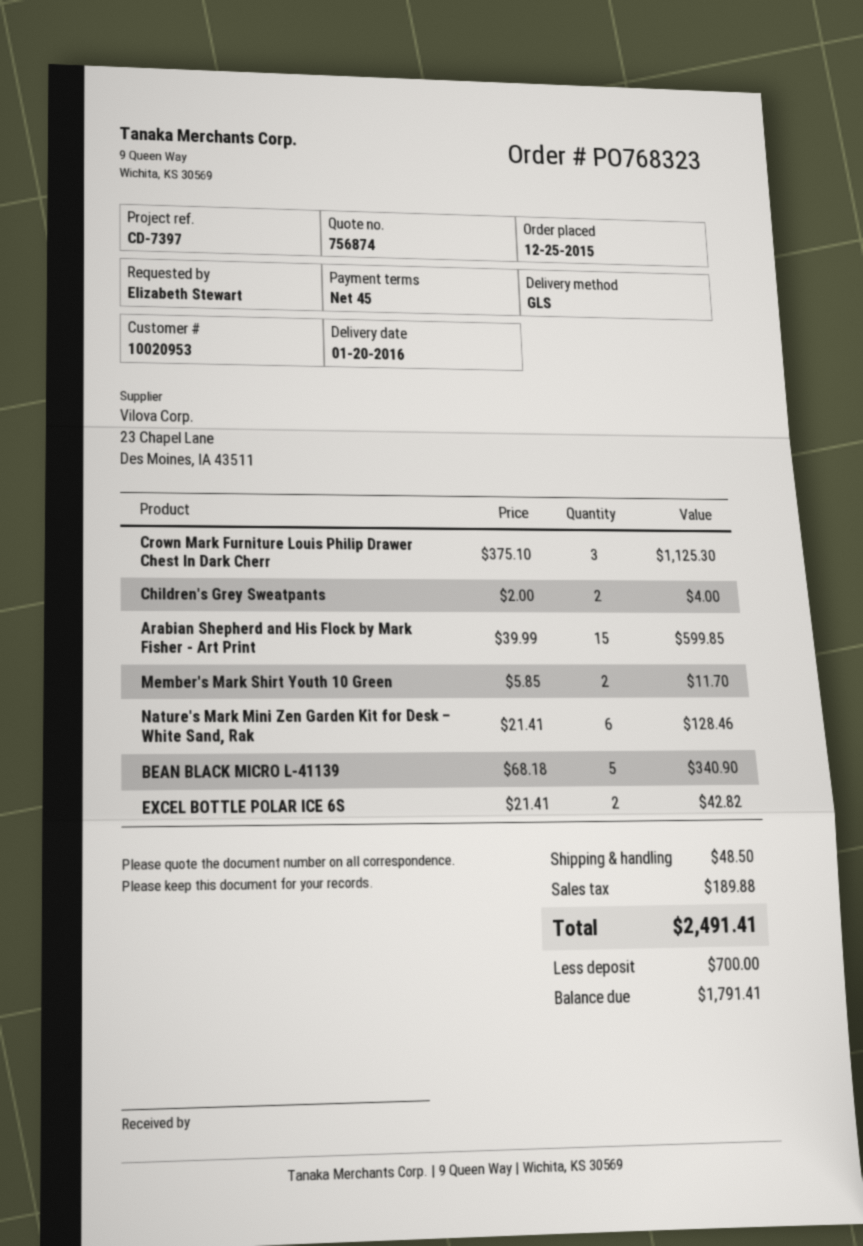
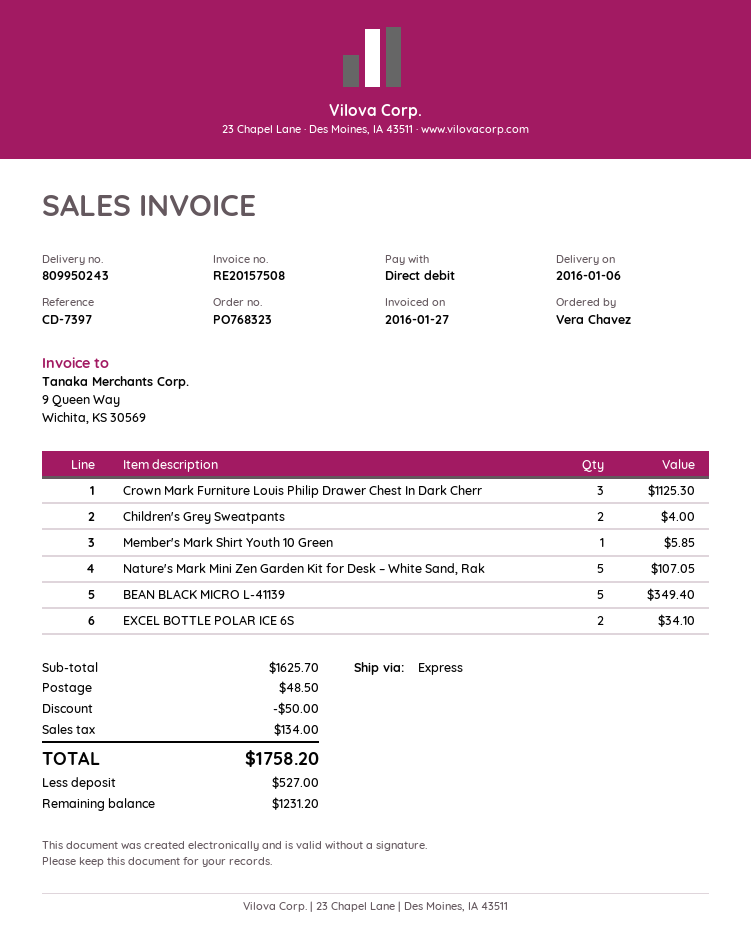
delivery date: 2016-01-20 -> 2016-01-06
ordered by: Elizabeth Stewart -> Vera Chavez
shipping method: GLS -> express
Arabian Shepherd and His Flock by Mark Fisher - Art Print: 15 for 599.85 -> none
Member's Mark Shirt Youth 10 Green: 2 for 11.70 -> 1 for 5.85
Nature's Mark Mini Zen Garden Kit for Desk – White Sand, Rak: 6 for 128.46 -> 5 for 107.05
BEAN BLACK MICRO L-41139: 5 for 340.90 -> 5 for 349.40
EXCEL BOTTLE POLAR ICE 6S: 2 for 42.82 -> 2 for 34.10
discount: none -> 50.00
tax: 189.88 -> 134.00
total: 2491.41 -> 1758.20
deposit: 700.00 -> 527.00
balance: 1791.41 -> 1231.20

